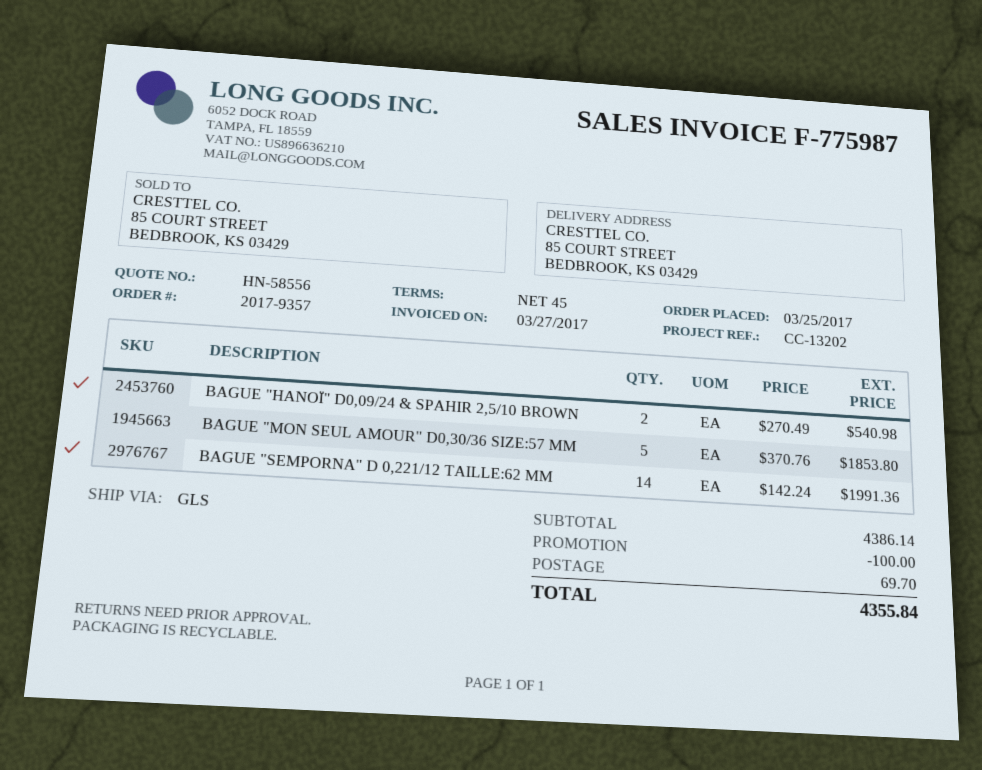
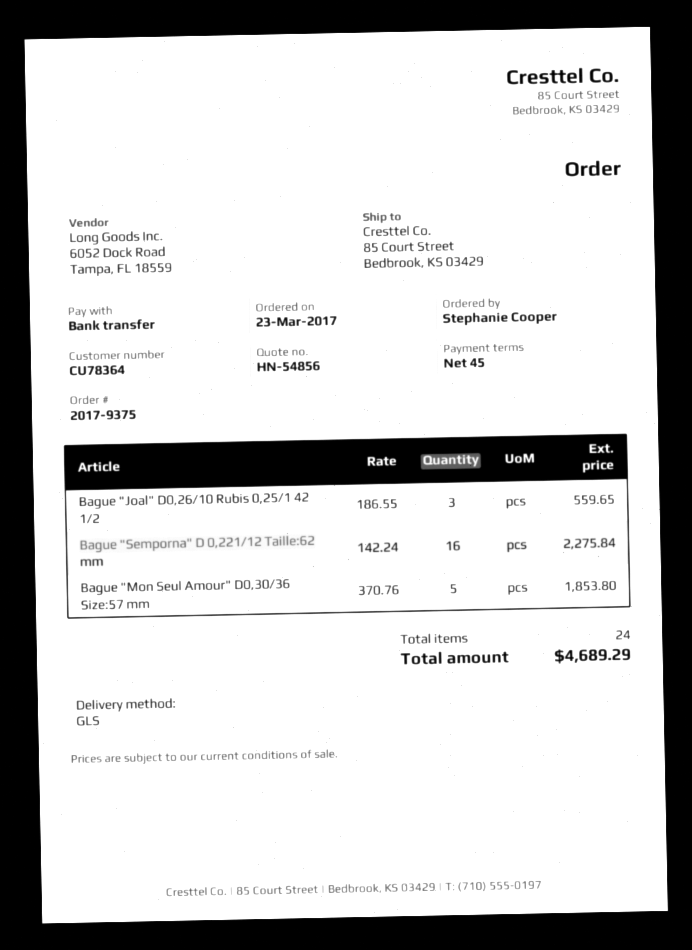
quote number: HN-58556 -> HN-54856
order number: 2017-9357 -> 2017-9375
order date: 2017-03-25 -> 2017-03-23
BAGUE "HANOÏ" D0,09/24 & SPAHIR 2,5/10 BROWN: 2 x 270.49 = 540.98 -> none
BAGUE "SEMPORNA" D 0,221/12 TAILLE:62 MM: 14 x 142.24 = 1991.36 -> 16 x 142.24 = 2275.84
Bague "Joal" D0,26/10 Rubis 0,25/1 42 1/2: none -> 3 x 186.55 = 559.65
discount: 100.00 -> none
shipping: 69.70 -> none
total: 4355.84 -> 4689.29

